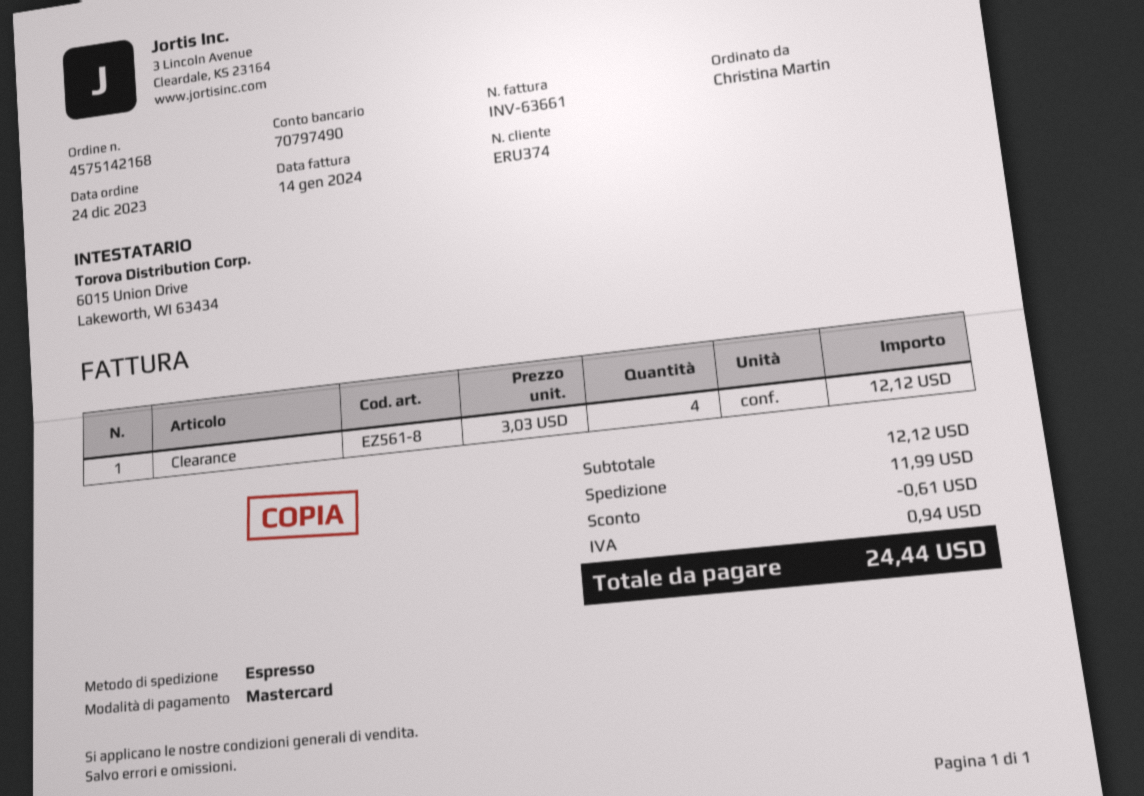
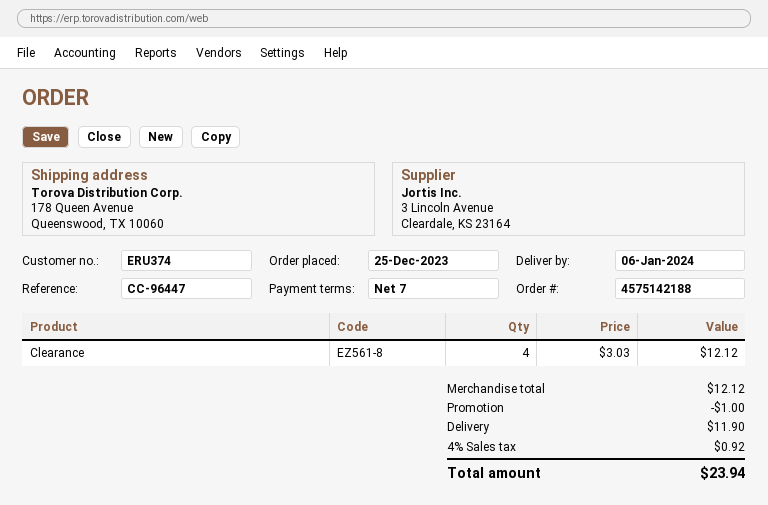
order number: 4575142168 -> 4575142188
order date: 2023-12-24 -> 2023-12-25
discount: 0.61 -> 1.00
shipping: 11.99 -> 11.90
tax: 0.94 -> 0.92
total: 24.44 -> 23.94

